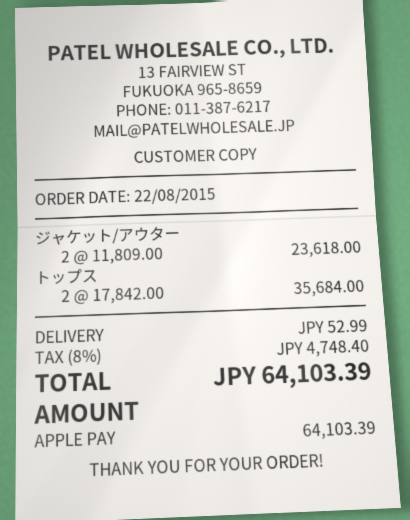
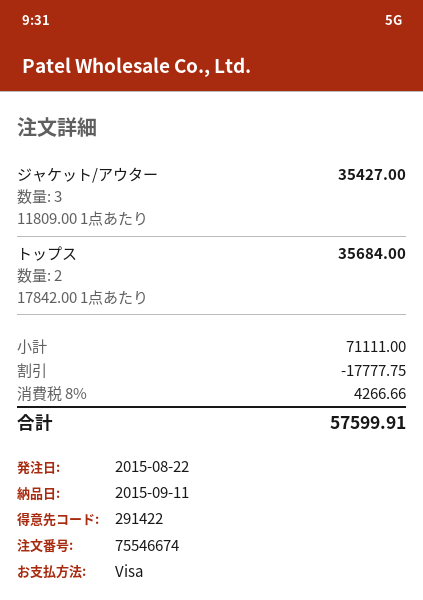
payment method: Apple Pay -> Visa
ジャケット/アウター: 2 x 11809.00 = 23618.00 -> 3 x 11809.00 = 35427.00
discount: none -> 17777.75
shipping: 52.99 -> none
tax: 8% = 4748.40 -> 8% = 4266.66
total: 64103.39 -> 57599.91

